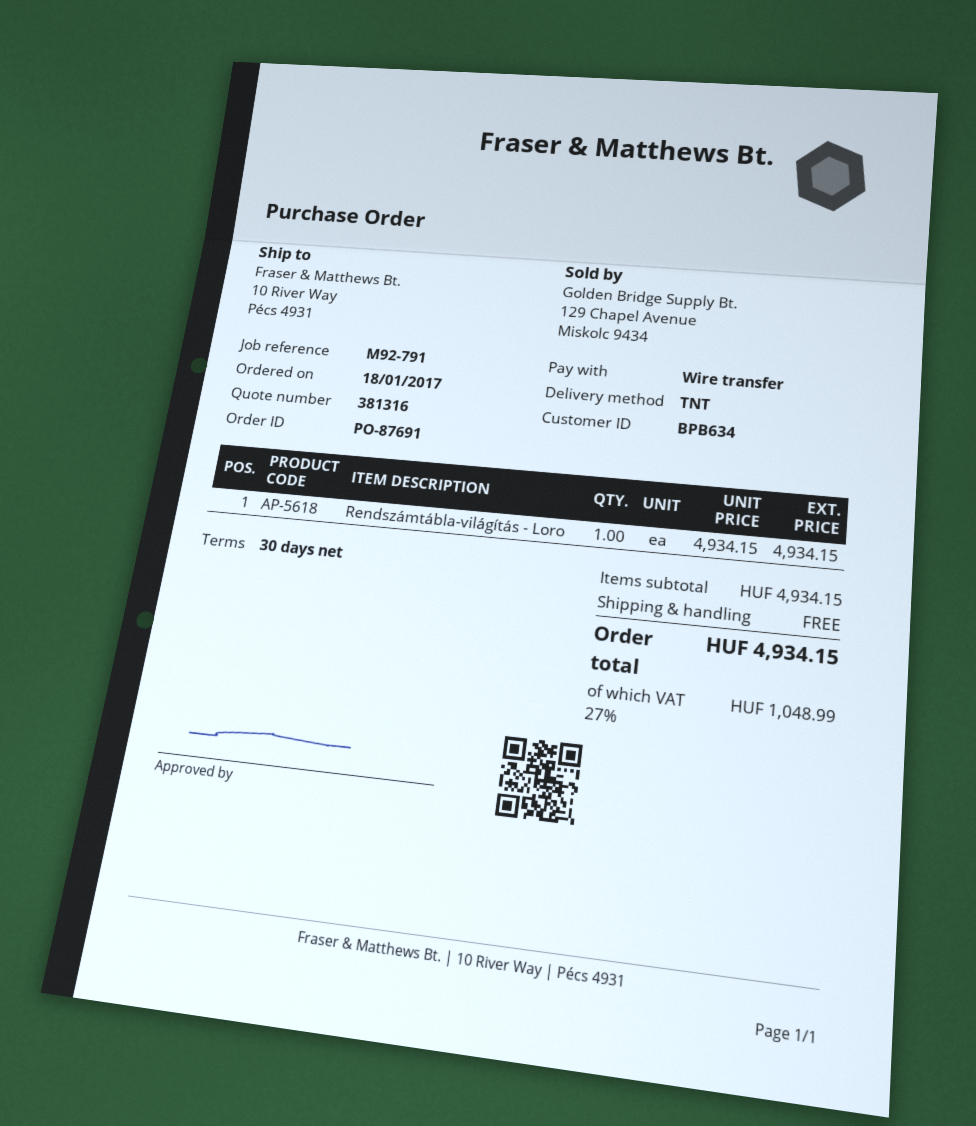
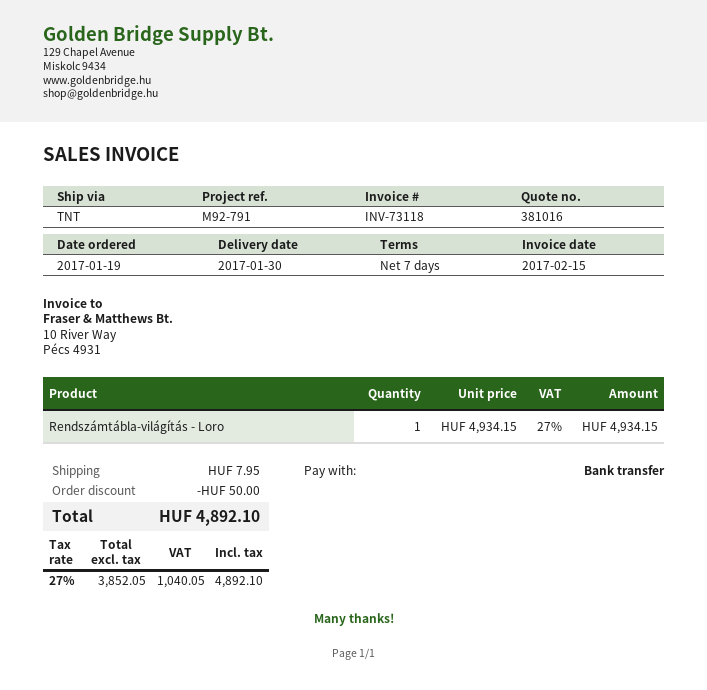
quote number: 381316 -> 381016
order date: 2017-01-18 -> 2017-01-19
payment terms: 30 days -> 7 days
discount: none -> 50.00
shipping: 0.00 -> 7.95
tax: 27% = 1048.99 -> 27% = 1040.05
total: 4934.15 -> 4892.10

